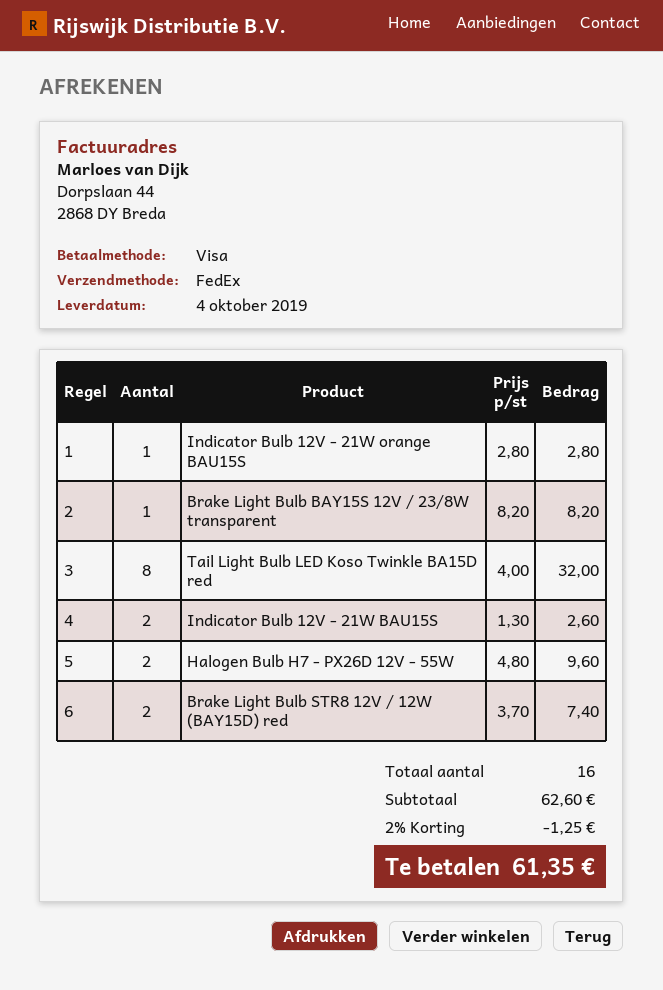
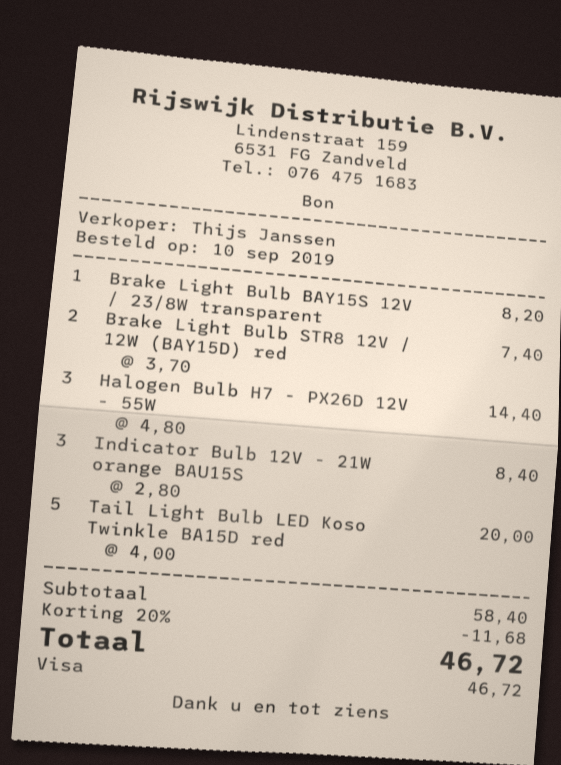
Indicator Bulb 12V - 21W orange BAU15S: 1 x 2.80 = 2.80 -> 3 x 2.80 = 8.40
Tail Light Bulb LED Koso Twinkle BA15D red: 8 x 4.00 = 32.00 -> 5 x 4.00 = 20.00
Indicator Bulb 12V - 21W BAU15S: 2 x 1.30 = 2.60 -> none
Halogen Bulb H7 - PX26D 12V - 55W: 2 x 4.80 = 9.60 -> 3 x 4.80 = 14.40
subtotal: 62.60 -> 58.40
discount: 2% = 1.25 -> 20% = 11.68
total: 61.35 -> 46.72

